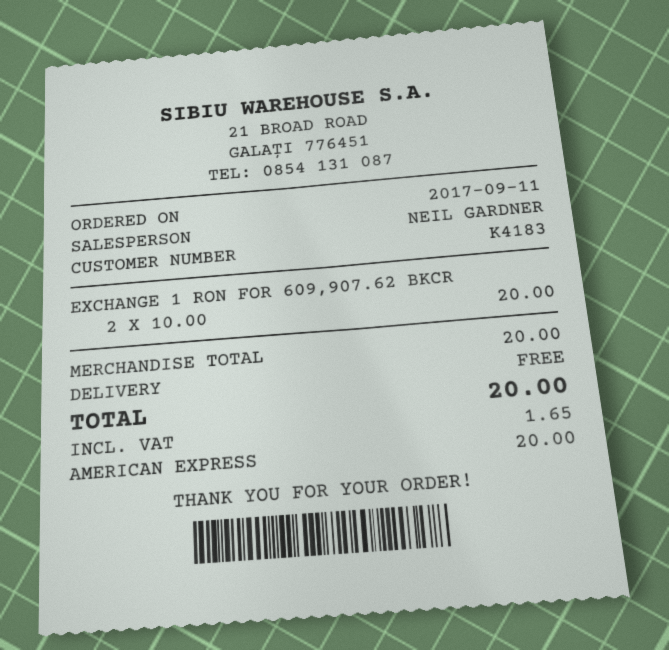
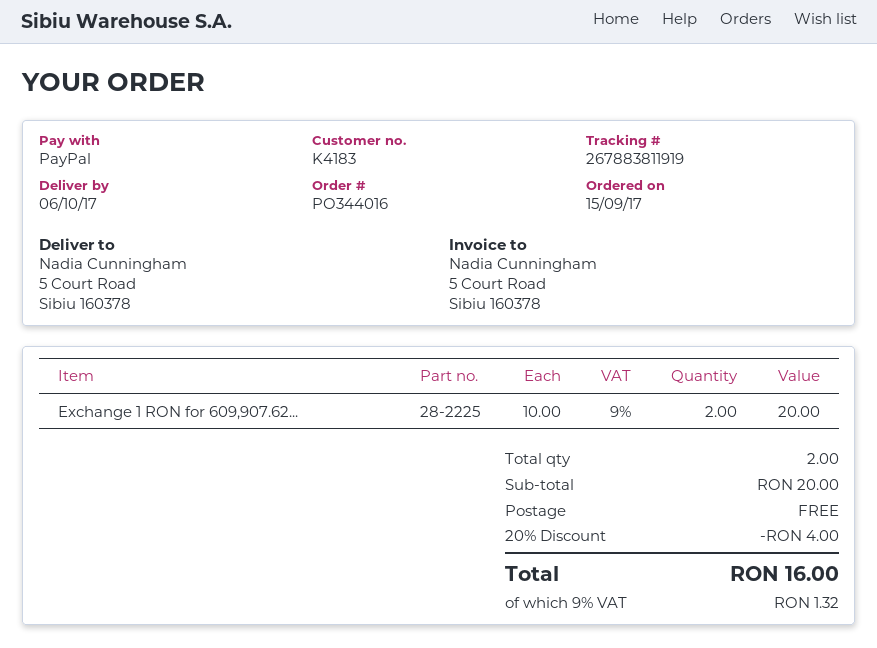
order date: 2017-09-11 -> 2017-09-15
payment method: American Express -> PayPal
discount: none -> 20% = 4.00
tax: 1.65 -> 1.32
total: 20.00 -> 16.00

